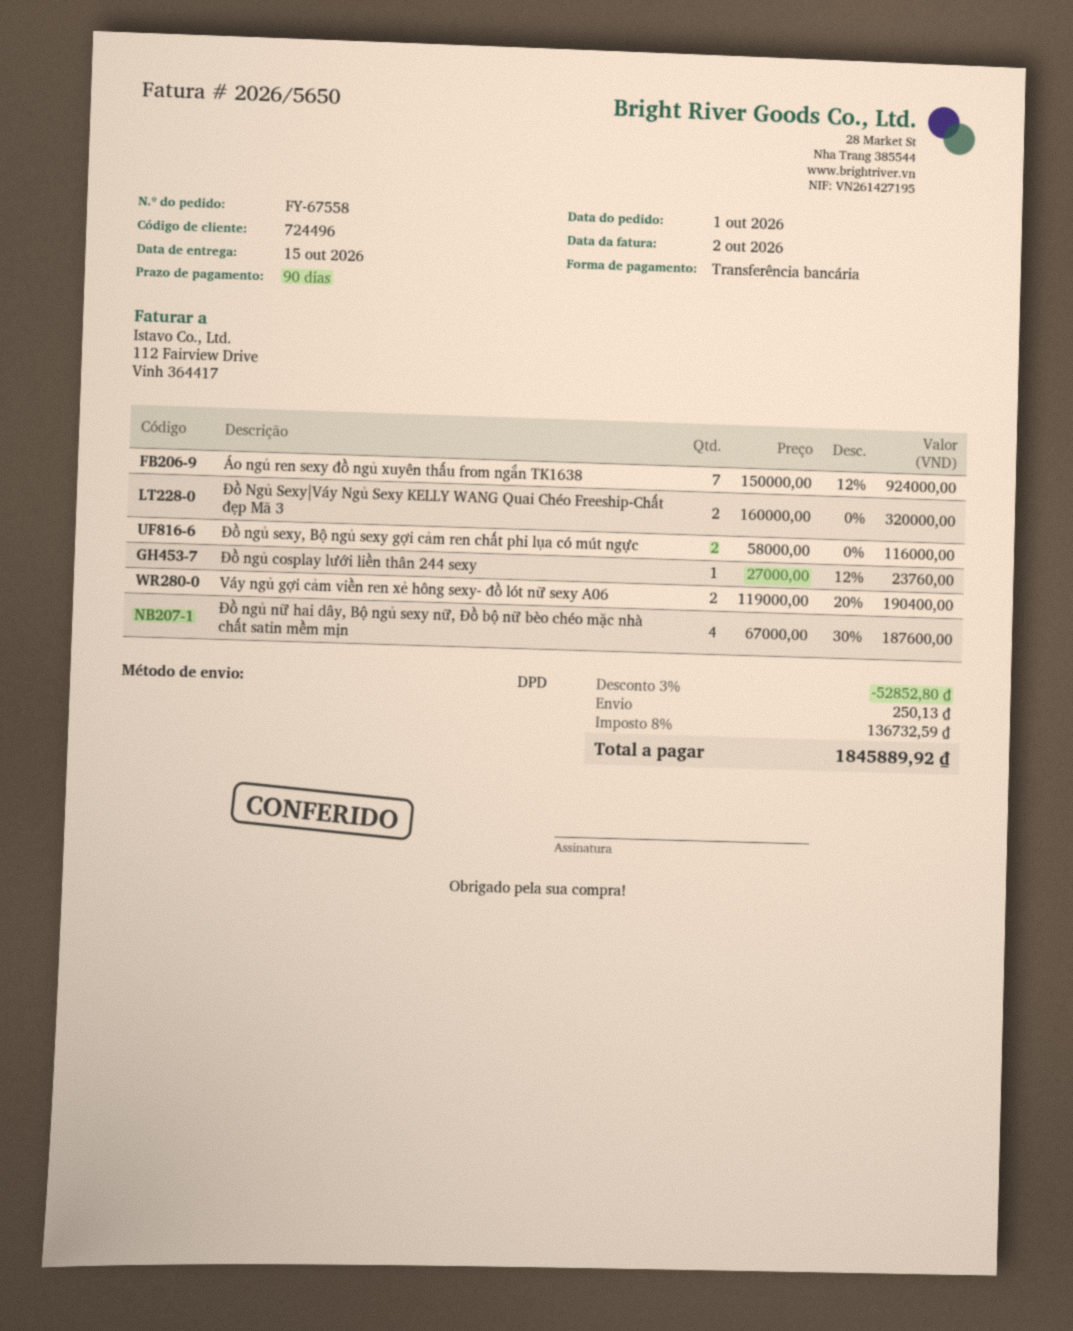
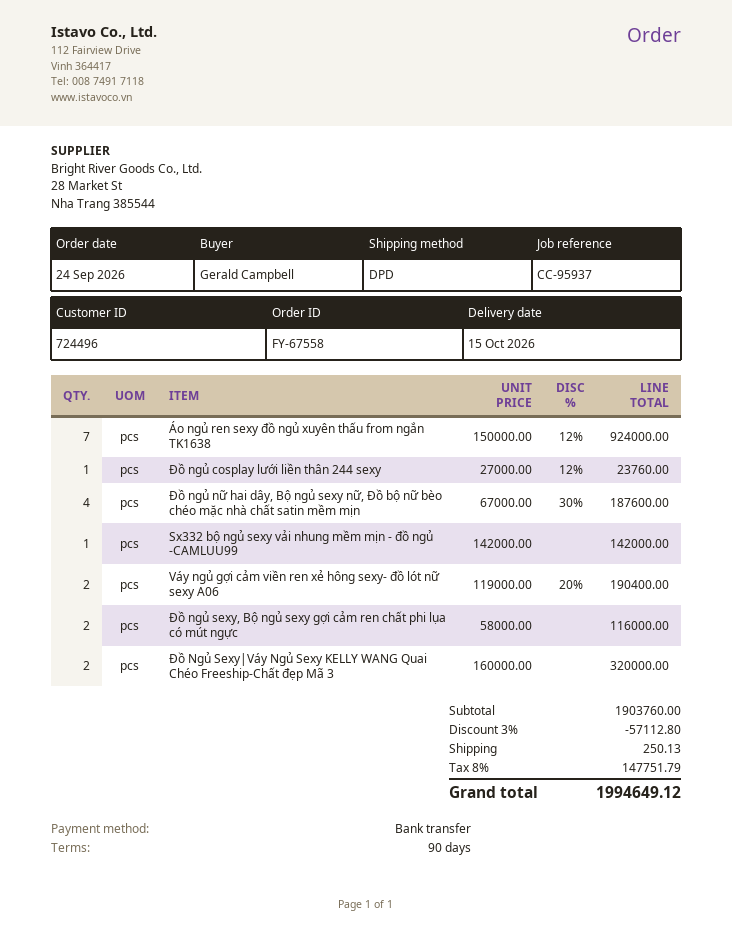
order date: 2026-10-01 -> 2026-09-24
Sx332 bộ ngủ sexy vải nhung mềm mịn - đồ ngủ -CAMLUU99: none -> 1 x 142000.00 = 142000.00
discount: 3% = 52852.80 -> 3% = 57112.80
tax: 8% = 136732.59 -> 8% = 147751.79
total: 1845889.92 -> 1994649.12

